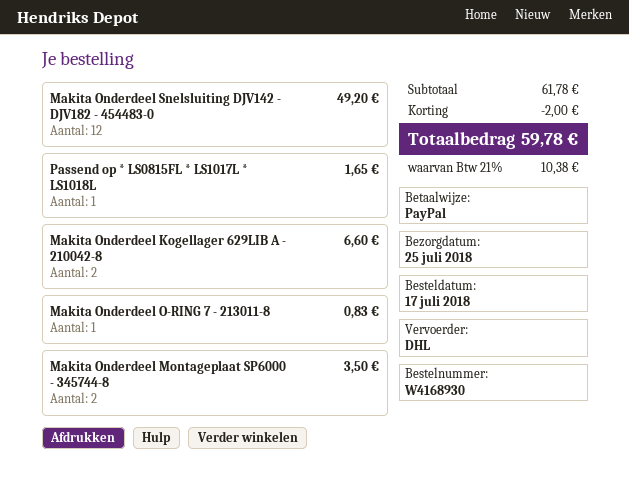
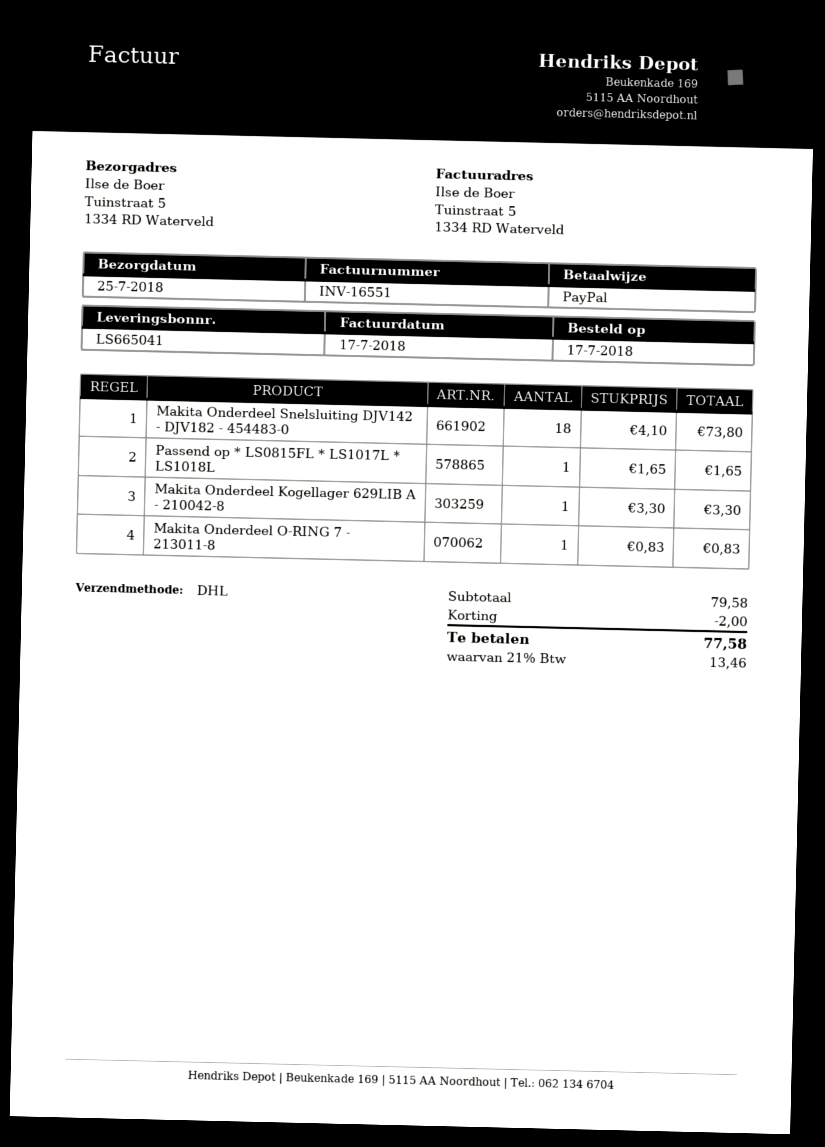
Makita Onderdeel Snelsluiting DJV142 - DJV182 - 454483-0: 12 for 49.20 -> 18 for 73.80
Makita Onderdeel Kogellager 629LIB A - 210042-8: 2 for 6.60 -> 1 for 3.30
Makita Onderdeel Montageplaat SP6000 - 345744-8: 2 for 3.50 -> none
subtotal: 61.78 -> 79.58
tax: 21% = 10.38 -> 21% = 13.46
total: 59.78 -> 77.58

